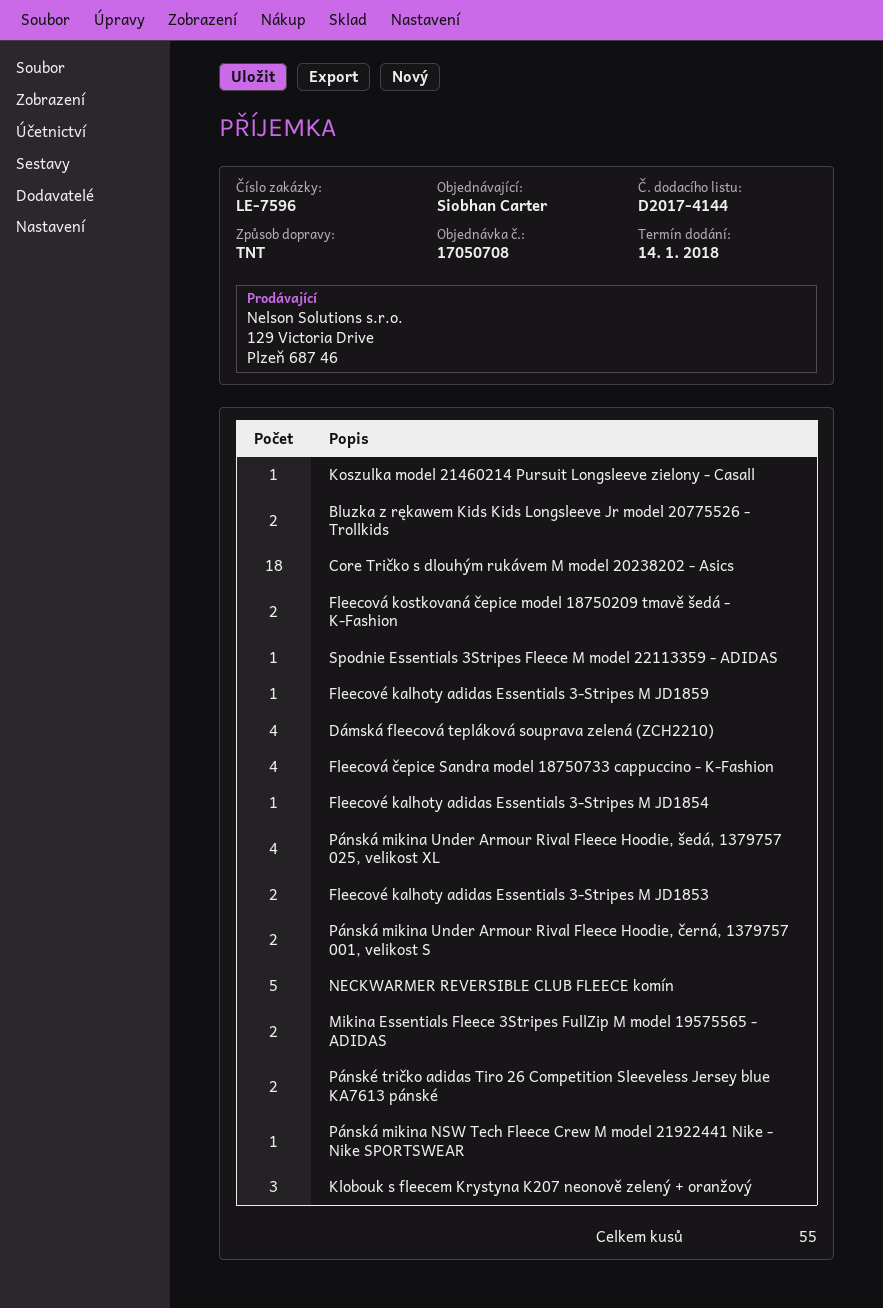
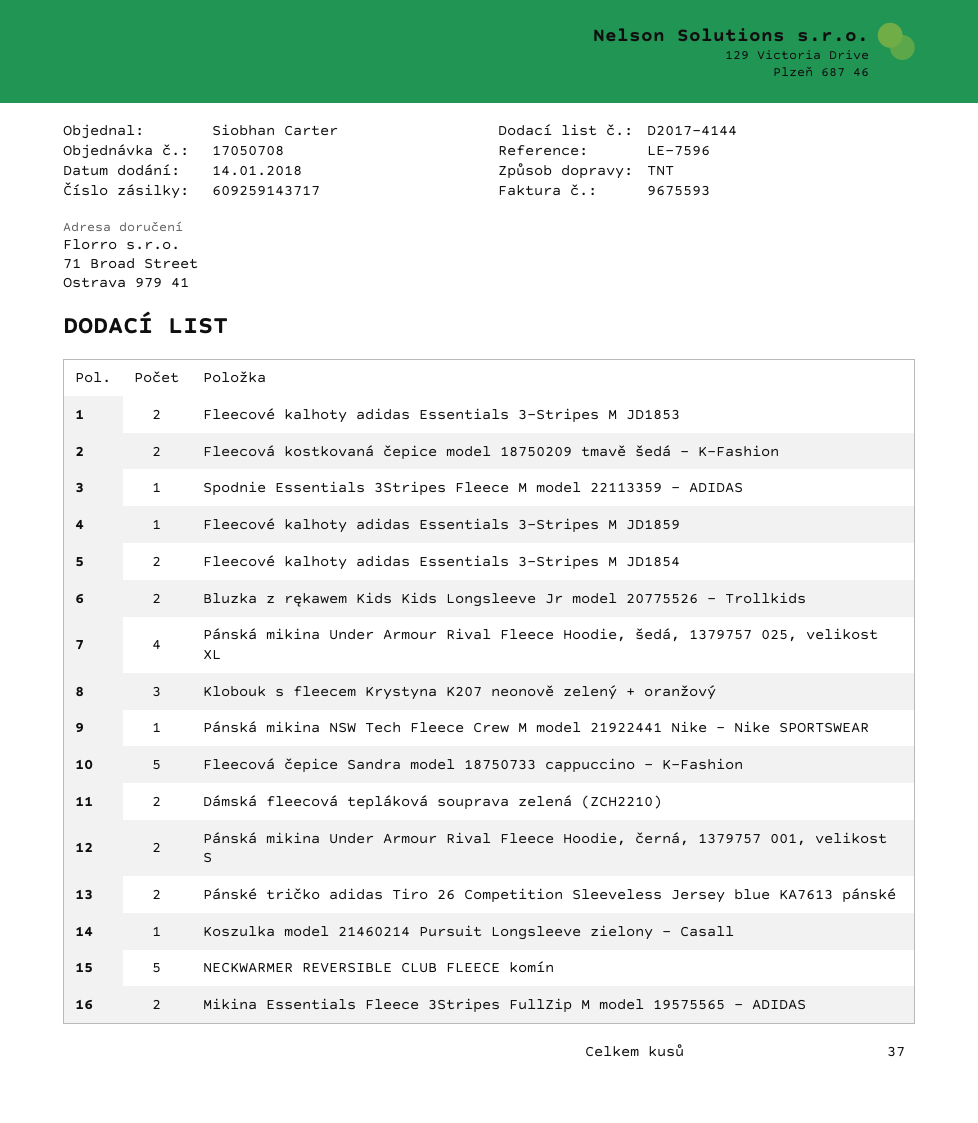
Core Tričko s dlouhým rukávem M model 20238202 - Asics: 18 -> none
Dámská fleecová tepláková souprava zelená (ZCH2210): 4 -> 2
Fleecová čepice Sandra model 18750733 cappuccino - K-Fashion: 4 -> 5
Fleecové kalhoty adidas Essentials 3-Stripes M JD1854: 1 -> 2
total quantity: 55 -> 37

